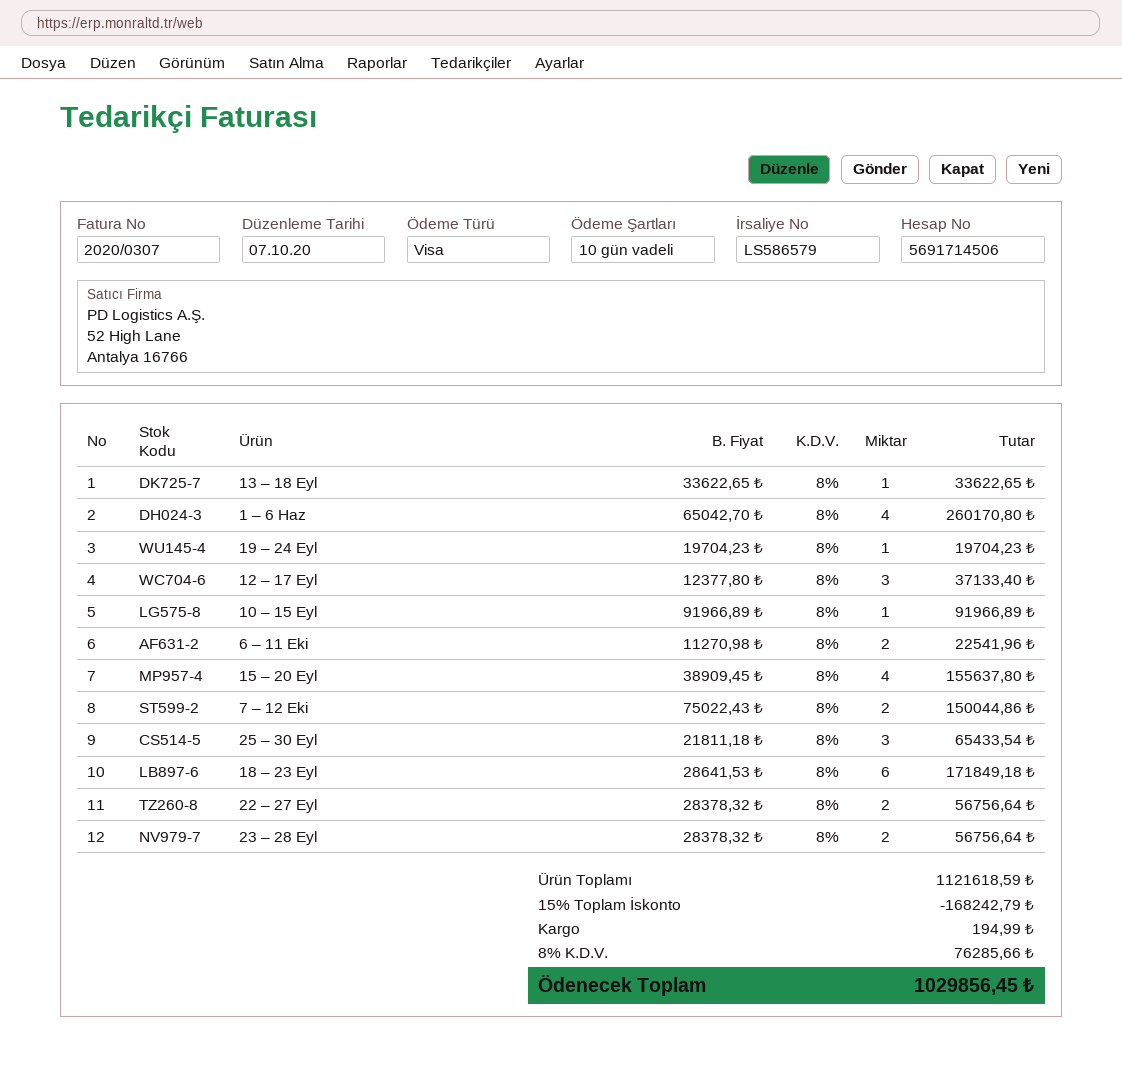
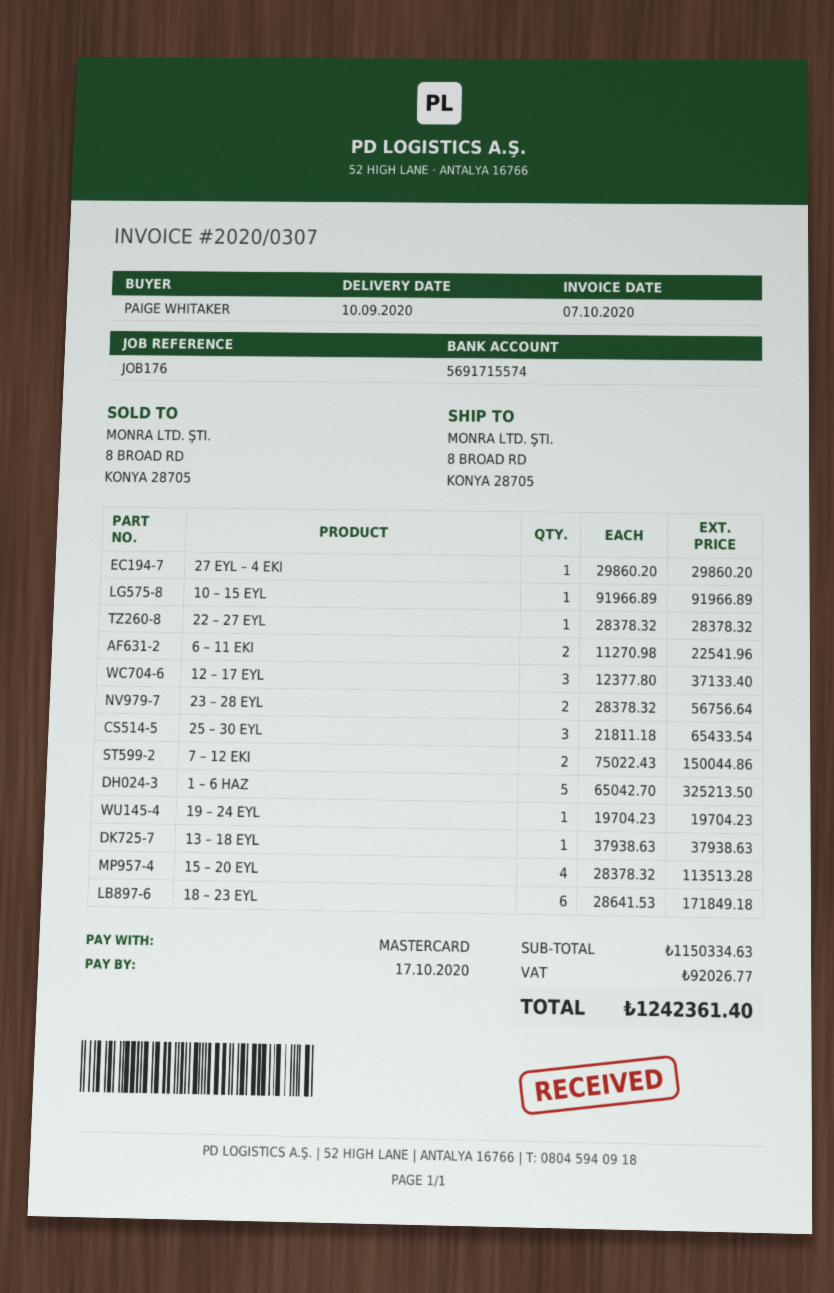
payment method: Visa -> Mastercard
bank account: 5691714506 -> 5691715574
13 – 18 Eyl: 1 x 33622.65 = 33622.65 -> 1 x 37938.63 = 37938.63
1 – 6 Haz: 4 x 65042.70 = 260170.80 -> 5 x 65042.70 = 325213.50
15 – 20 Eyl: 4 x 38909.45 = 155637.80 -> 4 x 28378.32 = 113513.28
22 – 27 Eyl: 2 x 28378.32 = 56756.64 -> 1 x 28378.32 = 28378.32
27 EYL – 4 EKI: none -> 1 x 29860.20 = 29860.20
subtotal: 1121618.59 -> 1150334.63
discount: 15% = 168242.79 -> none
shipping: 194.99 -> none
tax: 76285.66 -> 92026.77
total: 1029856.45 -> 1242361.40

